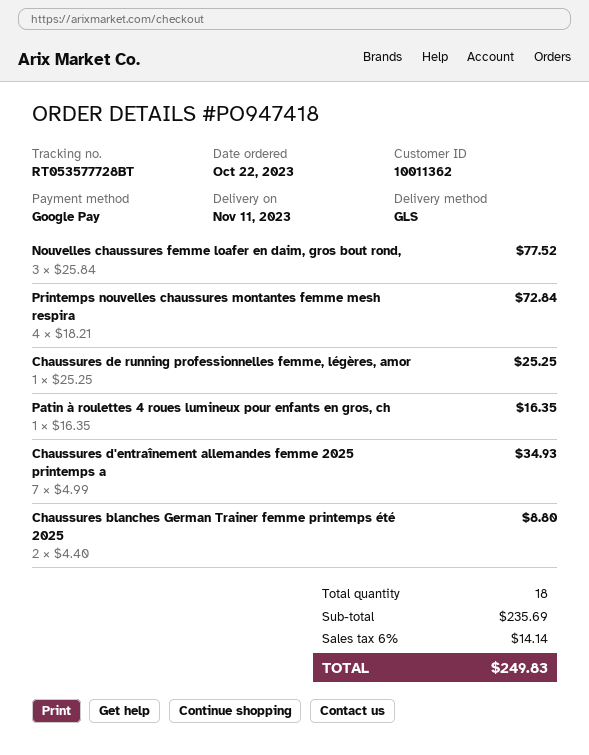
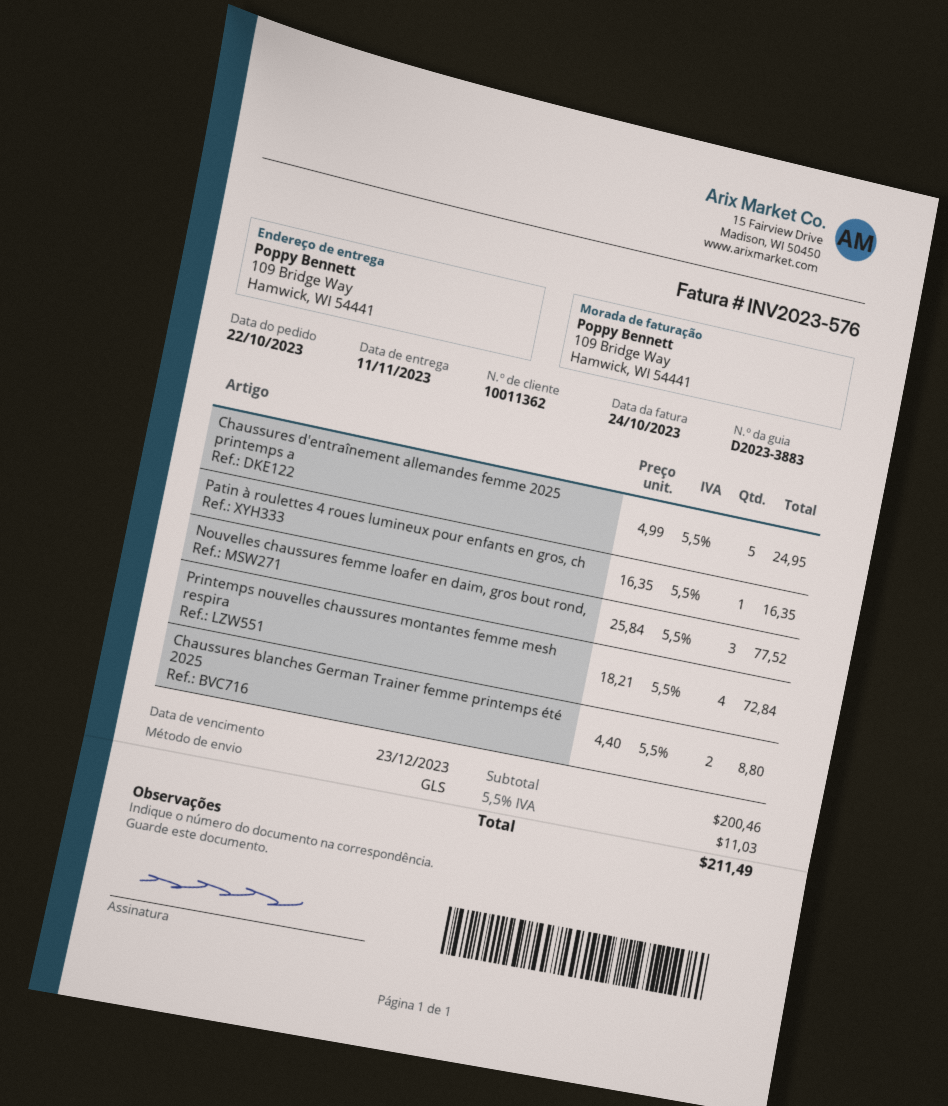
Chaussures de running professionnelles femme, légères, amor: 1 x 25.25 = 25.25 -> none
Chaussures d'entraînement allemandes femme 2025 printemps a: 7 x 4.99 = 34.93 -> 5 x 4.99 = 24.95
subtotal: 235.69 -> 200.46
tax: 6% = 14.14 -> 5.5% = 11.03
total: 249.83 -> 211.49

